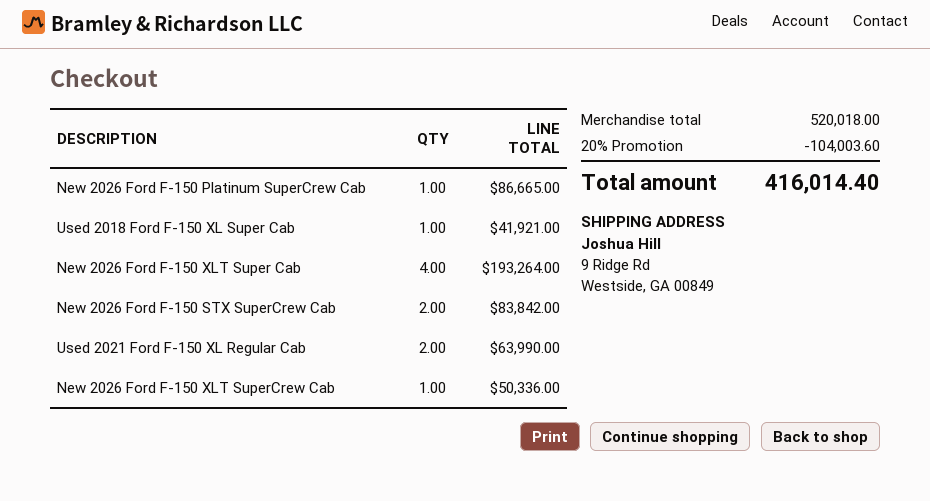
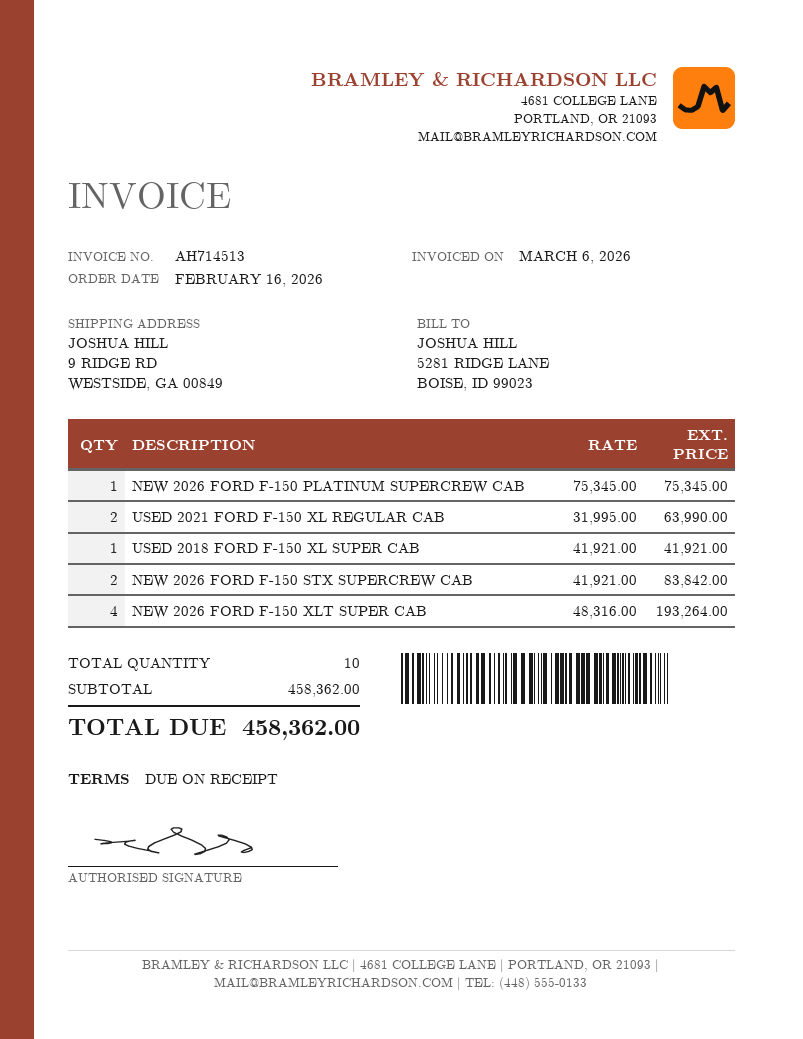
New 2026 Ford F-150 Platinum SuperCrew Cab: 1 for 86665.00 -> 1 for 75345.00
New 2026 Ford F-150 XLT SuperCrew Cab: 1 for 50336.00 -> none
subtotal: 520018.00 -> 458362.00
discount: 20% = 104003.60 -> none
total: 416014.40 -> 458362.00

